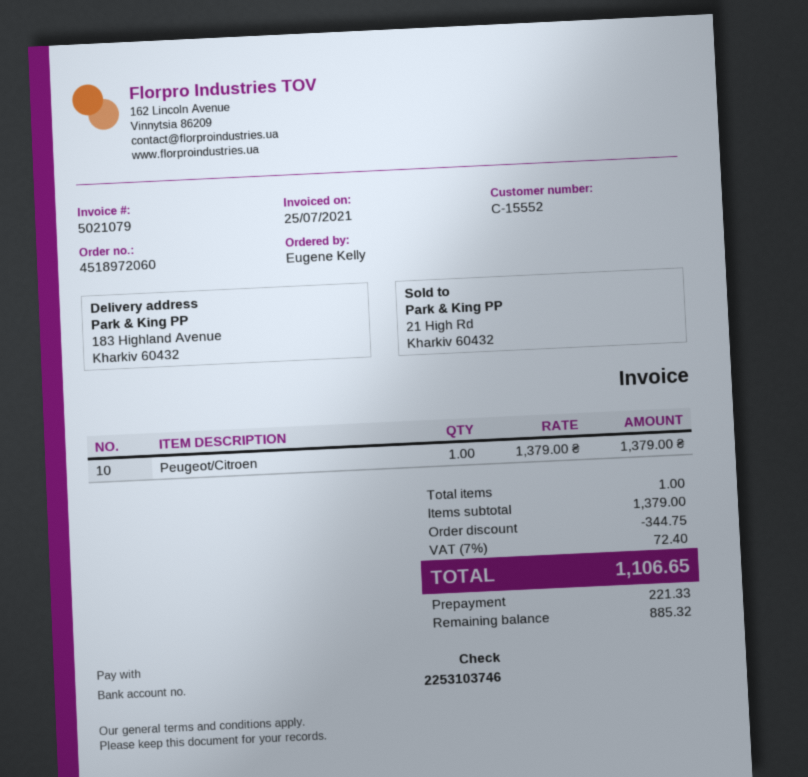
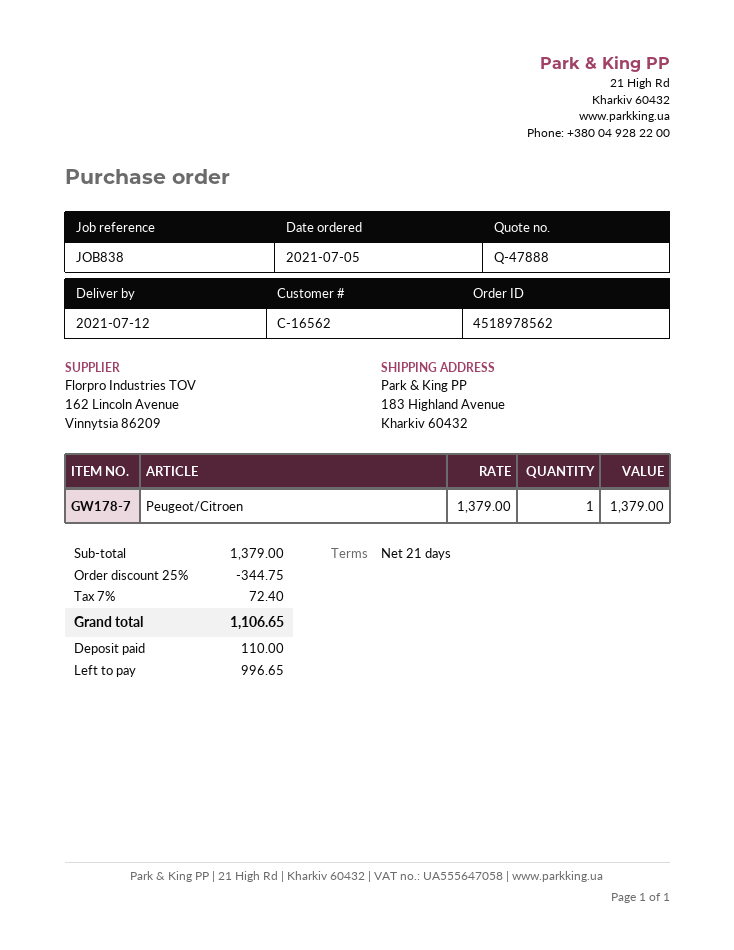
order number: 4518972060 -> 4518978562
customer number: C-15552 -> C-16562
deposit: 221.33 -> 110.00
balance: 885.32 -> 996.65

